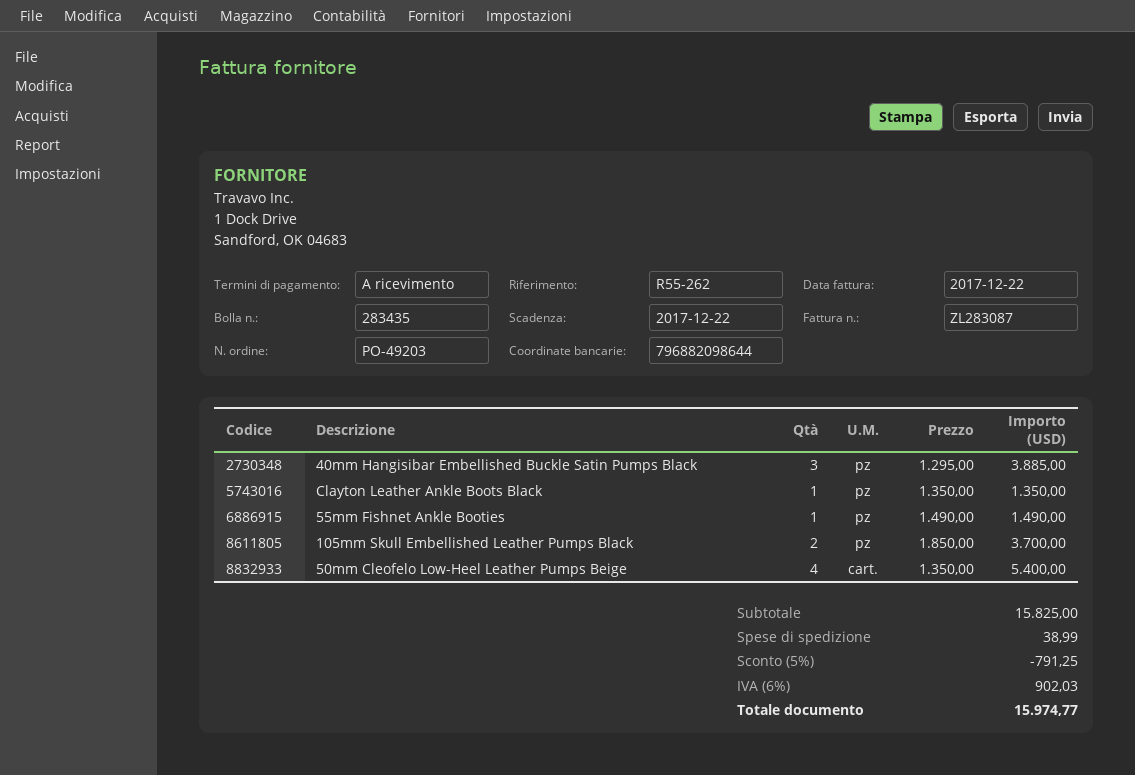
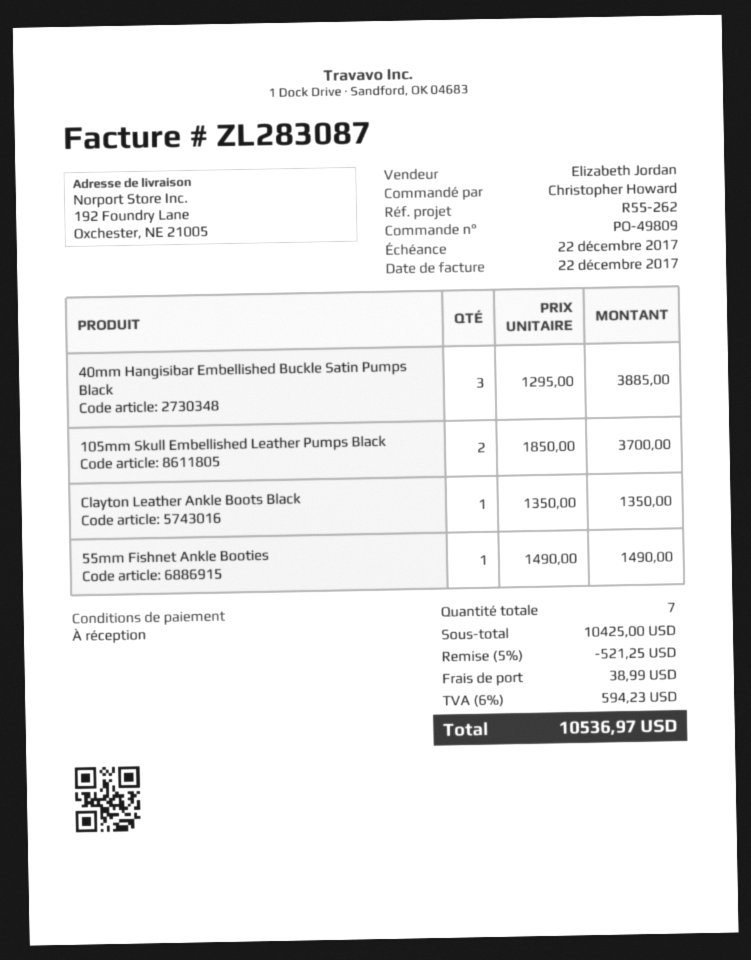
order number: PO-49203 -> PO-49809
50mm Cleofelo Low-Heel Leather Pumps Beige: 4 x 1350.00 = 5400.00 -> none
subtotal: 15825.00 -> 10425.00
discount: 5% = 791.25 -> 5% = 521.25
tax: 6% = 902.03 -> 6% = 594.23
total: 15974.77 -> 10536.97

